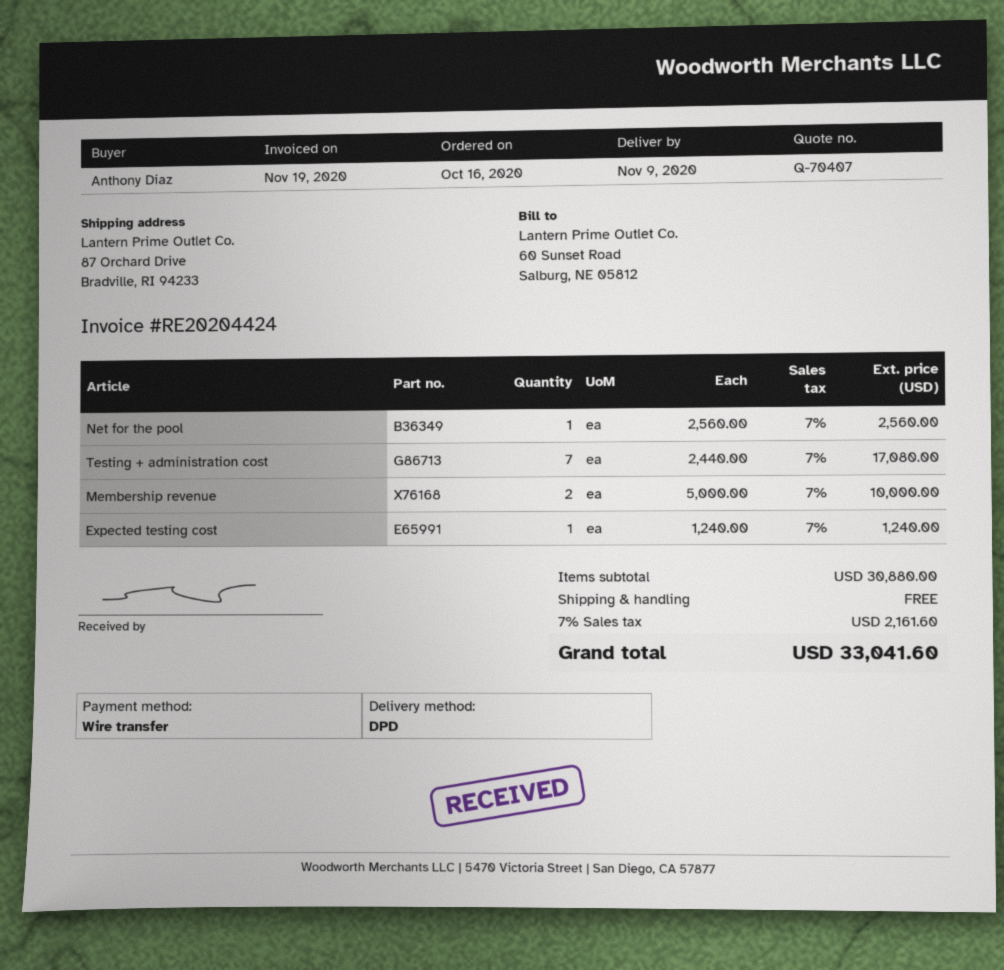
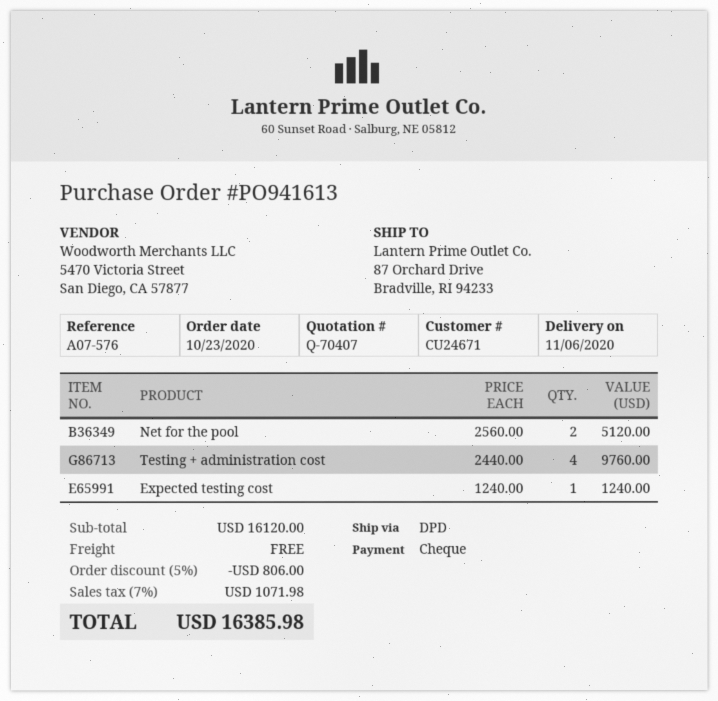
order date: 2020-10-16 -> 2020-10-23
delivery date: 2020-11-09 -> 2020-11-06
payment method: bank transfer -> cheque
Net for the pool: 1 x 2560.00 = 2560.00 -> 2 x 2560.00 = 5120.00
Testing + administration cost: 7 x 2440.00 = 17080.00 -> 4 x 2440.00 = 9760.00
Membership revenue: 2 x 5000.00 = 10000.00 -> none
subtotal: 30880.00 -> 16120.00
discount: none -> 5% = 806.00
tax: 7% = 2161.60 -> 7% = 1071.98
total: 33041.60 -> 16385.98

